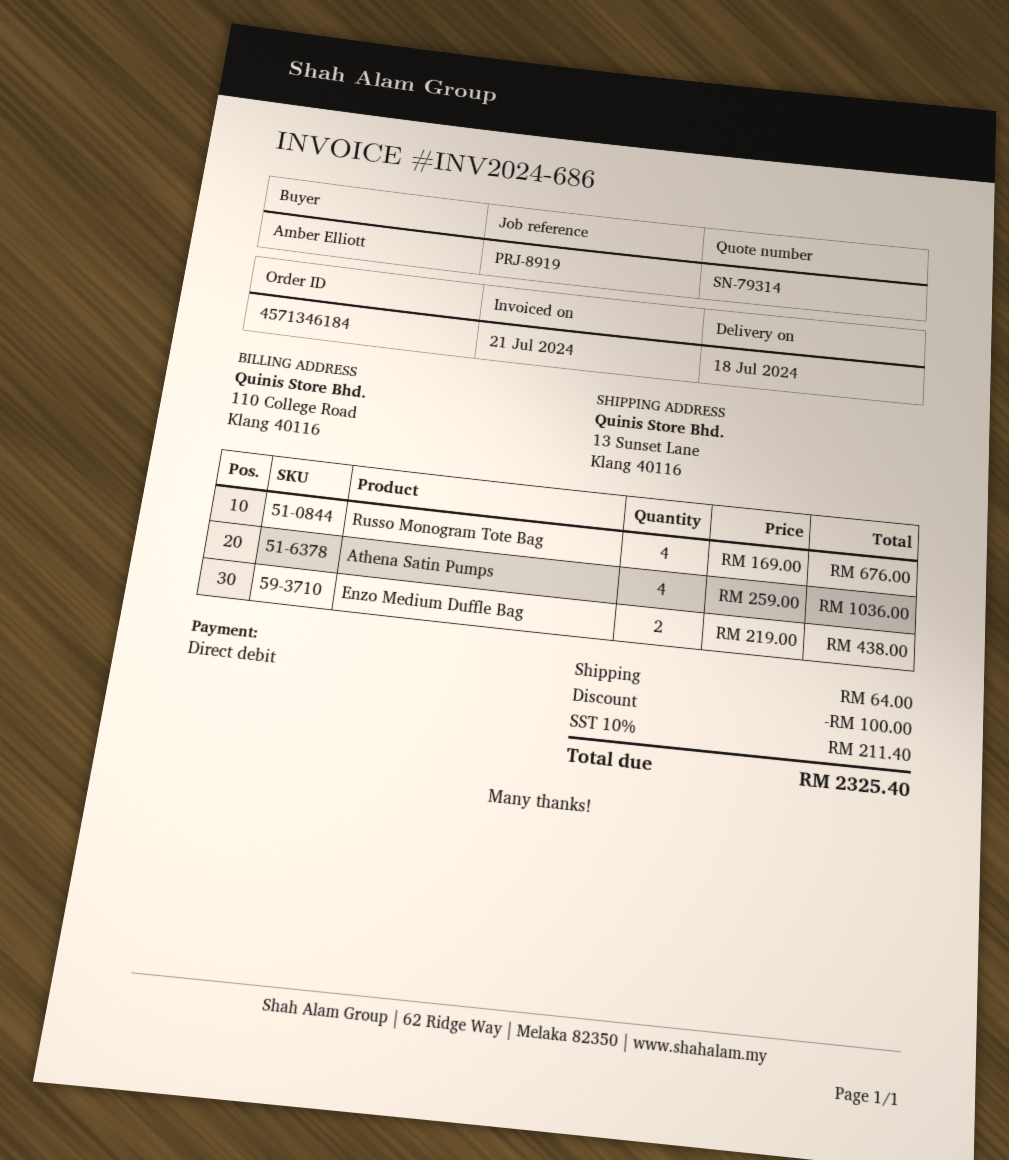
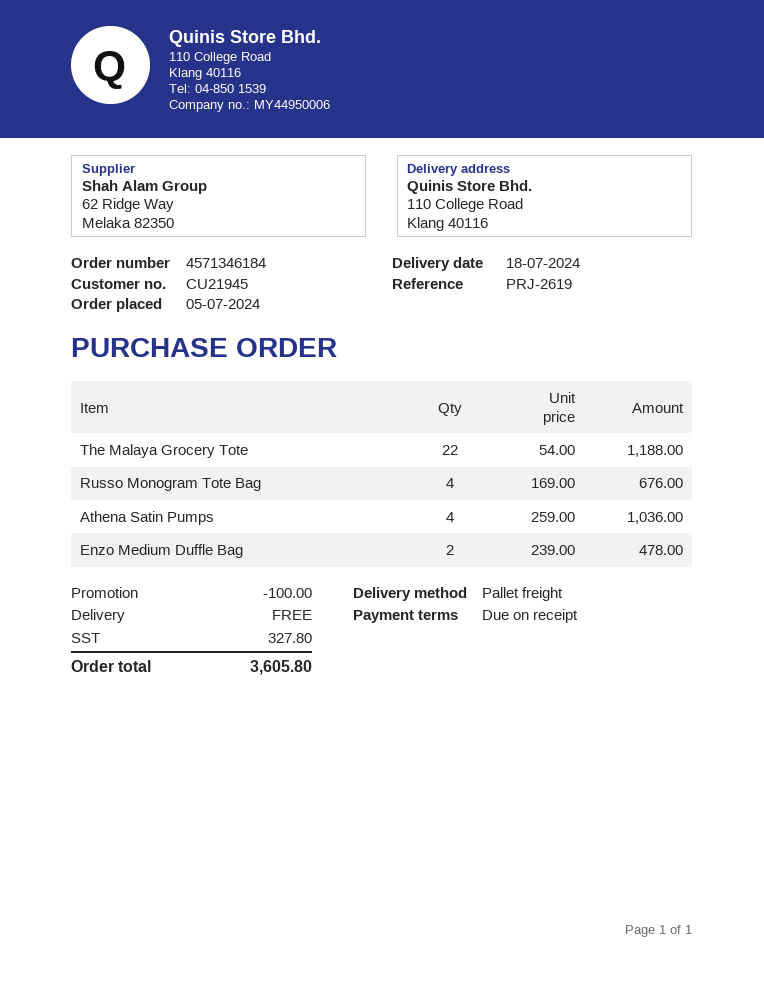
reference: PRJ-8919 -> PRJ-2619
ship to: 13 Sunset Lane, Klang 40116 -> 110 College Road, Klang 40116
Enzo Medium Duffle Bag: 2 x 219.00 = 438.00 -> 2 x 239.00 = 478.00
The Malaya Grocery Tote: none -> 22 x 54.00 = 1188.00
shipping: 64.00 -> 0.00
tax: 211.40 -> 327.80
total: 2325.40 -> 3605.80

